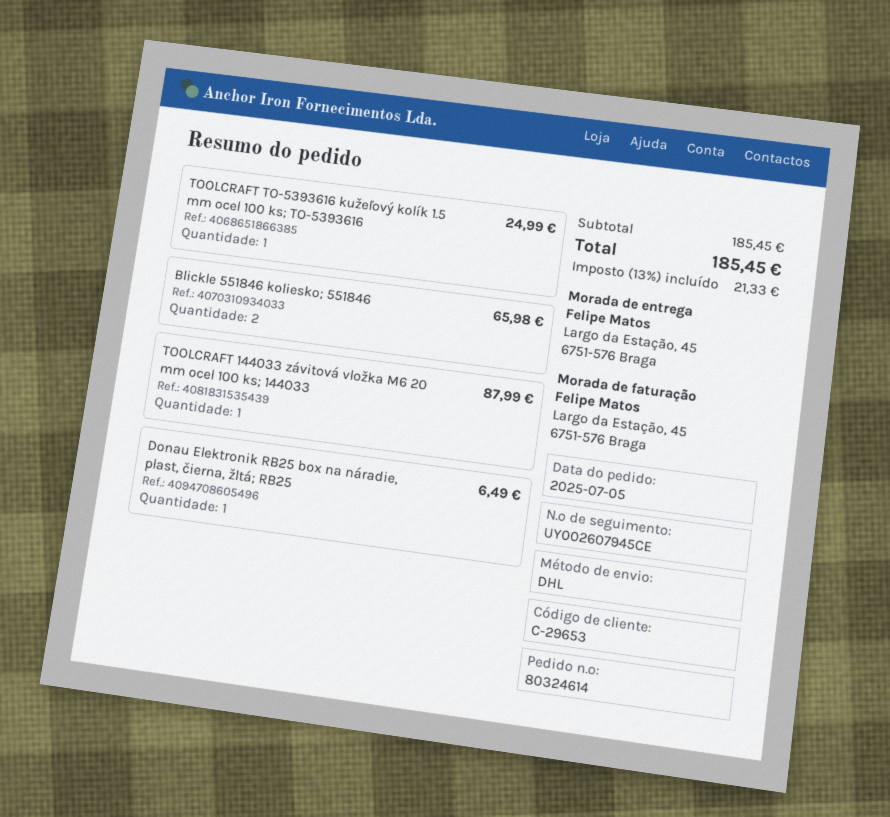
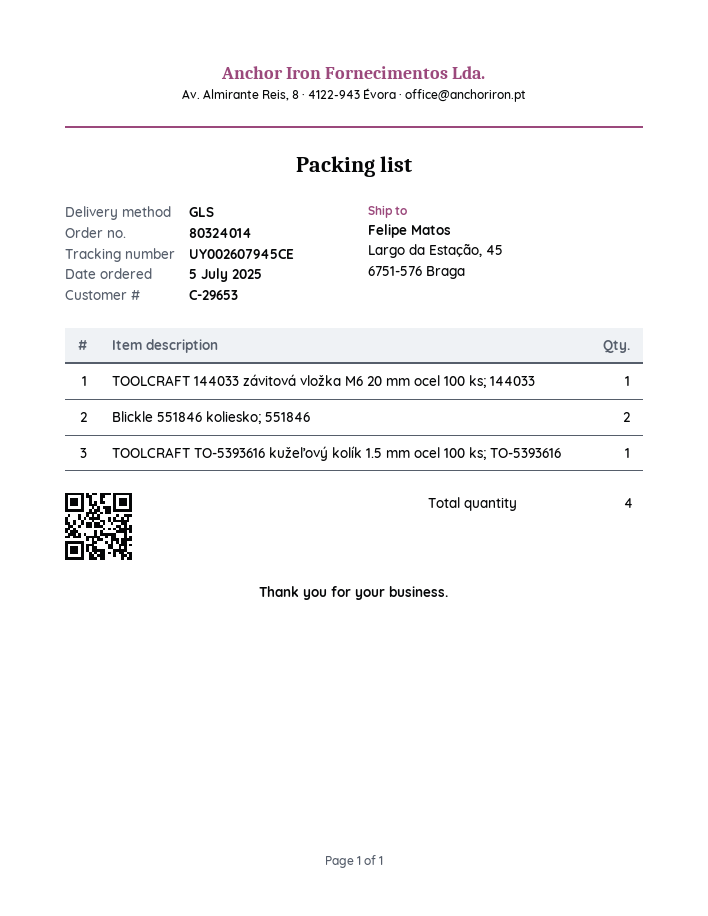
order number: 80324614 -> 80324014
shipping method: DHL -> GLS
Donau Elektronik RB25 box na náradie, plast, čierna, žltá; RB25: 1 -> none

